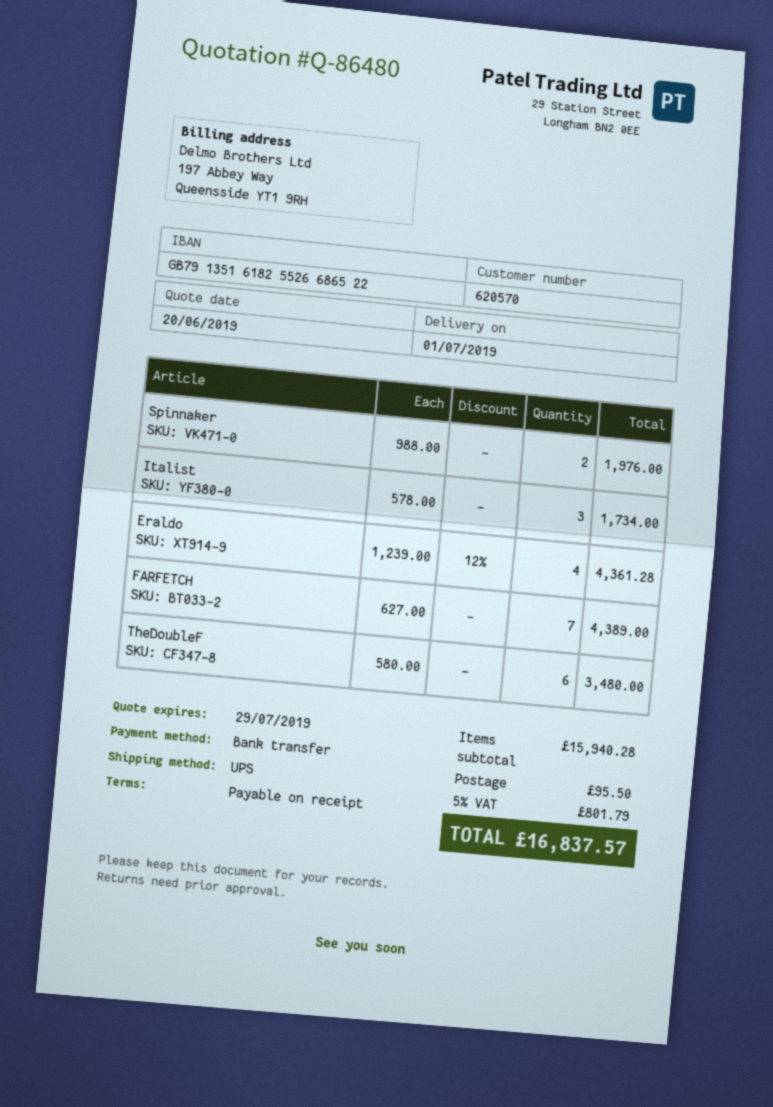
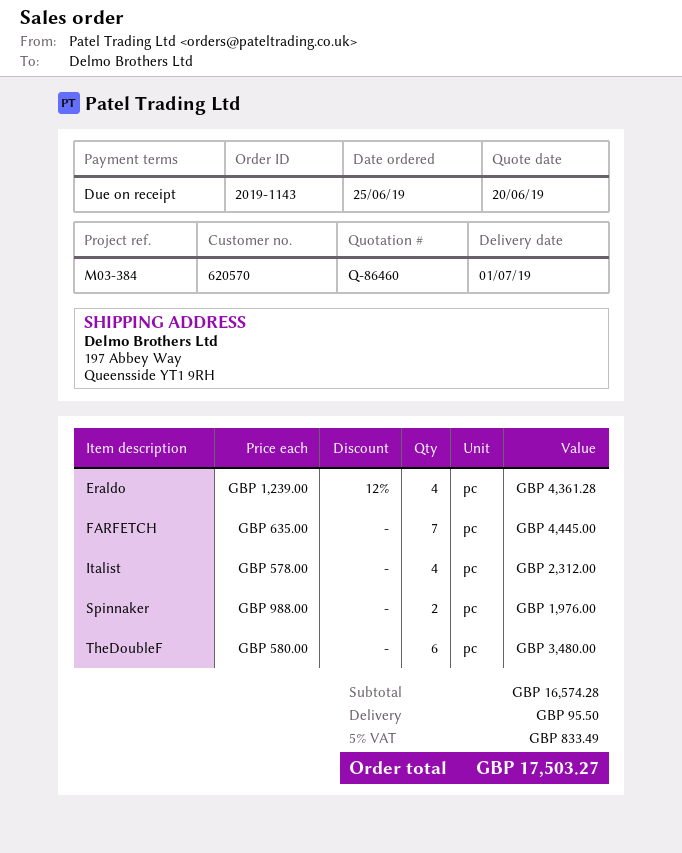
quote number: Q-86480 -> Q-86460
Italist: 3 x 578.00 = 1734.00 -> 4 x 578.00 = 2312.00
FARFETCH: 7 x 627.00 = 4389.00 -> 7 x 635.00 = 4445.00
subtotal: 15940.28 -> 16574.28
tax: 5% = 801.79 -> 5% = 833.49
total: 16837.57 -> 17503.27

